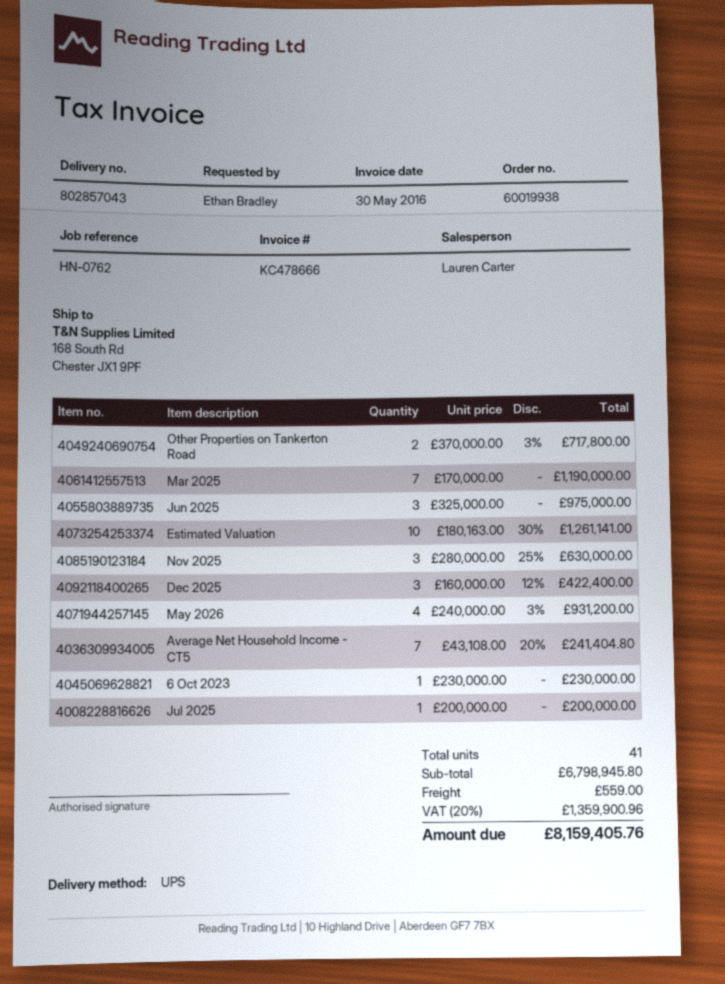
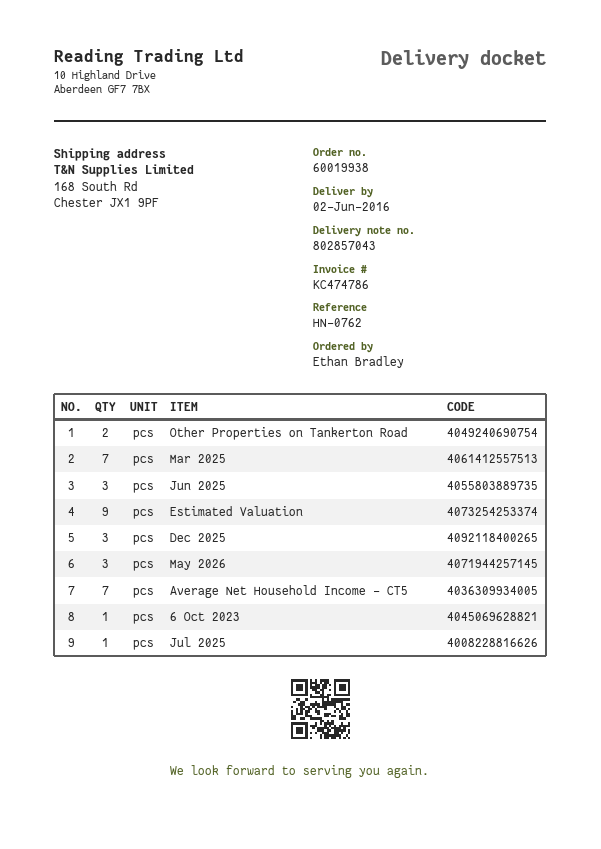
invoice number: KC478666 -> KC474786
Estimated Valuation: 10 -> 9
Nov 2025: 3 -> none
May 2026: 4 -> 3

